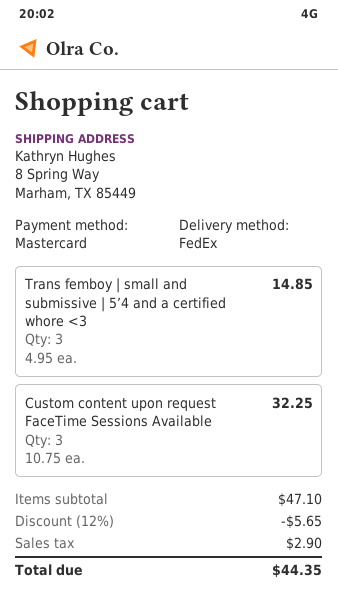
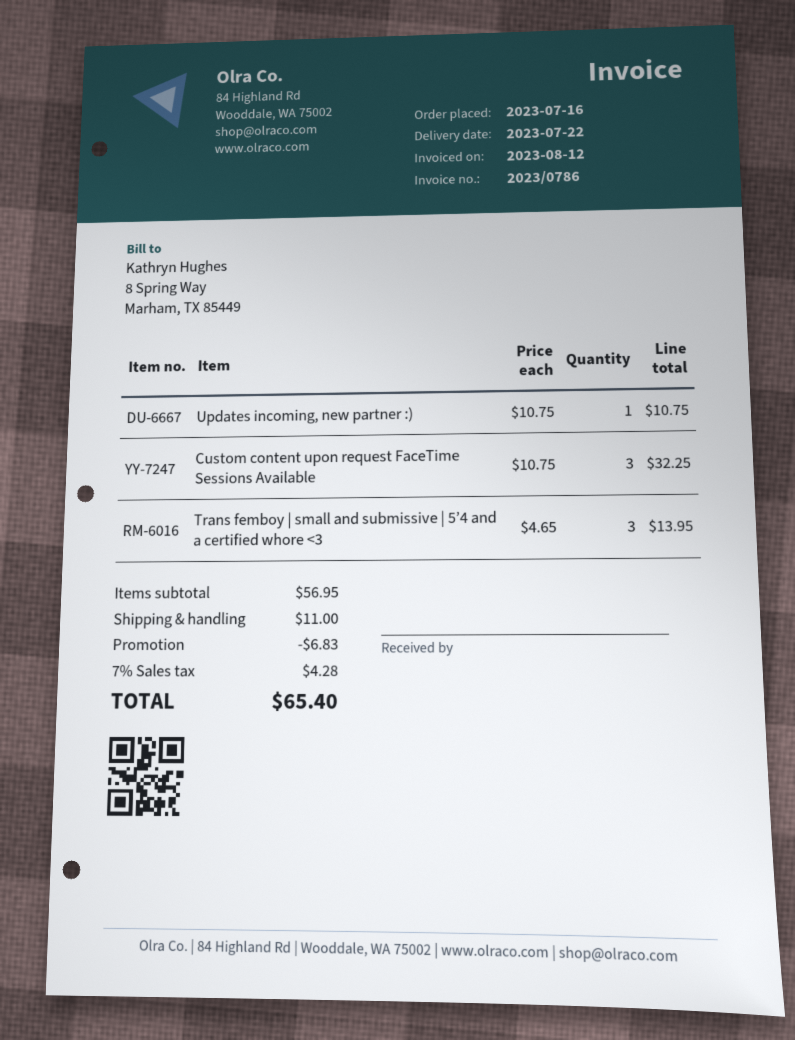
Trans femboy | small and submissive | 5’4 and a certified whore <3: 3 x 4.95 = 14.85 -> 3 x 4.65 = 13.95
Updates incoming, new partner :): none -> 1 x 10.75 = 10.75
subtotal: 47.10 -> 56.95
discount: 5.65 -> 6.83
shipping: none -> 11.00
tax: 2.90 -> 4.28
total: 44.35 -> 65.40

